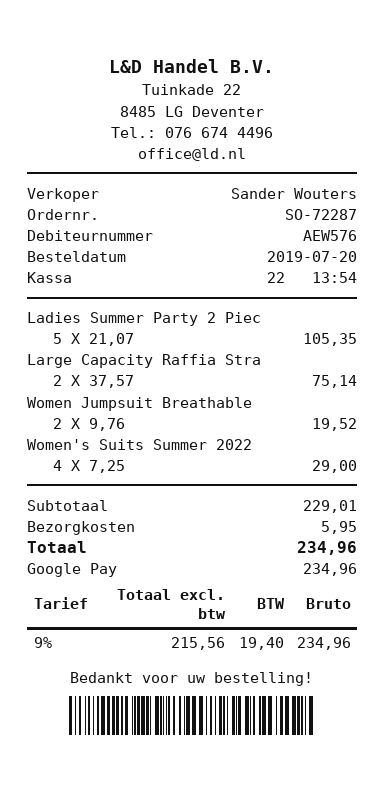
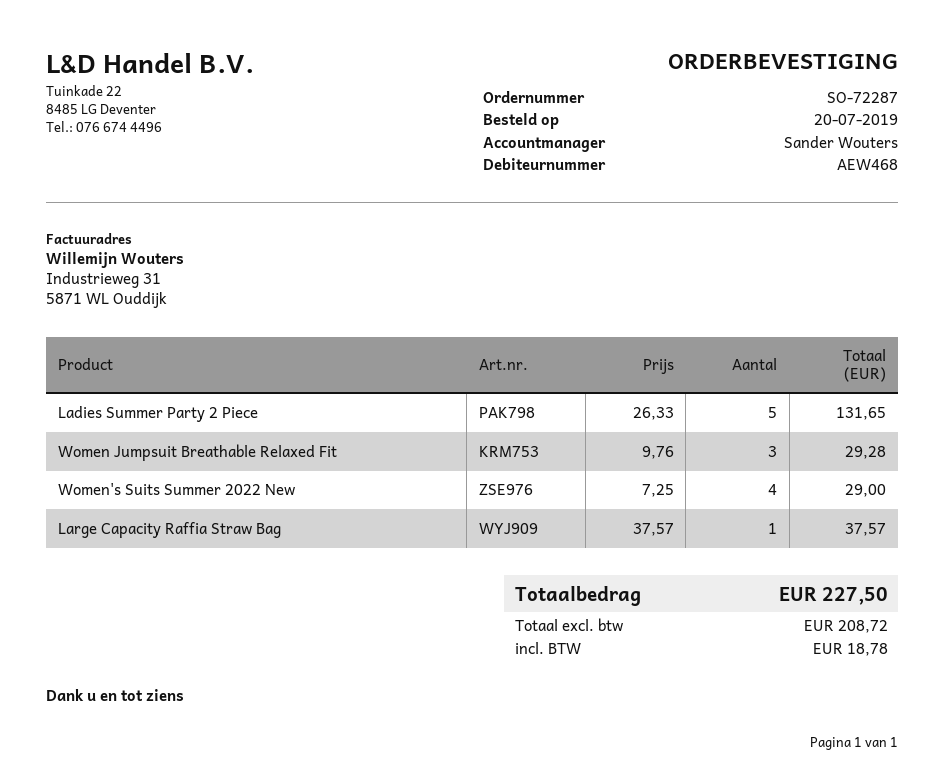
customer number: AEW576 -> AEW468
Ladies Summer Party 2 Piec: 5 x 21.07 = 105.35 -> 5 x 26.33 = 131.65
Large Capacity Raffia Stra: 2 x 37.57 = 75.14 -> 1 x 37.57 = 37.57
Women Jumpsuit Breathable: 2 x 9.76 = 19.52 -> 3 x 9.76 = 29.28
shipping: 5.95 -> none
net: 215.56 -> 208.72
tax: 19.40 -> 18.78
total: 234.96 -> 227.50

